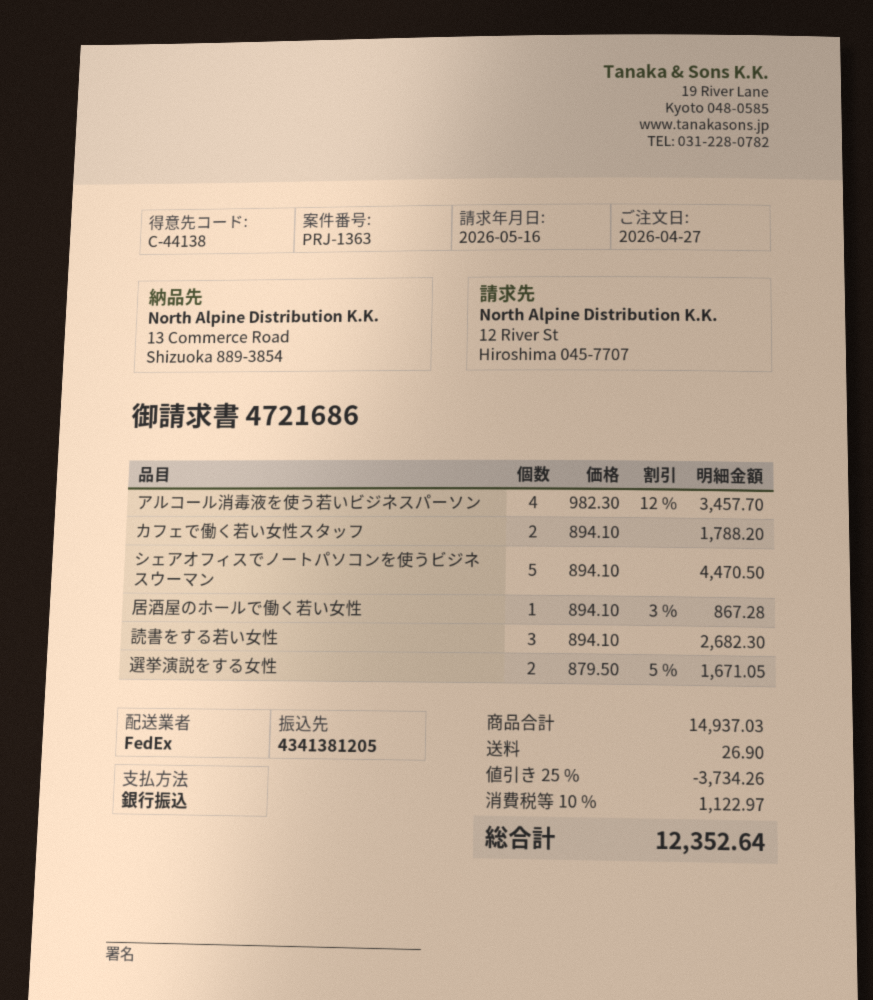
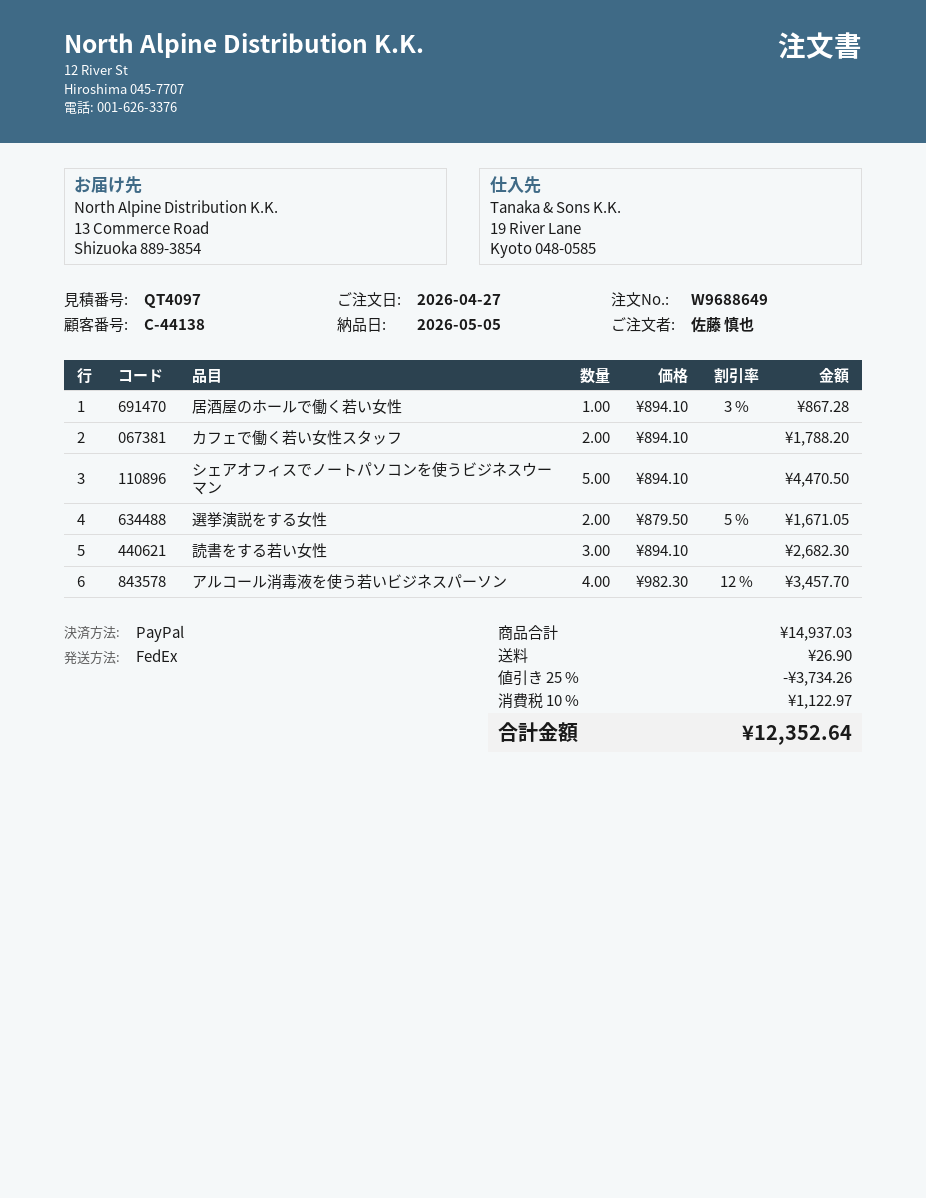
payment method: bank transfer -> PayPal

